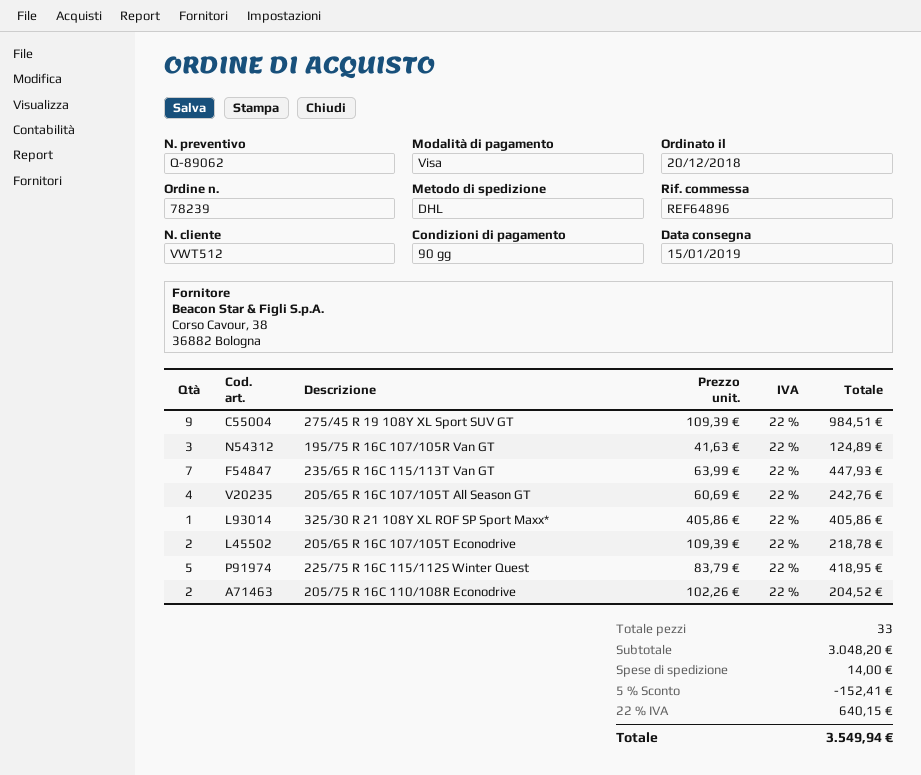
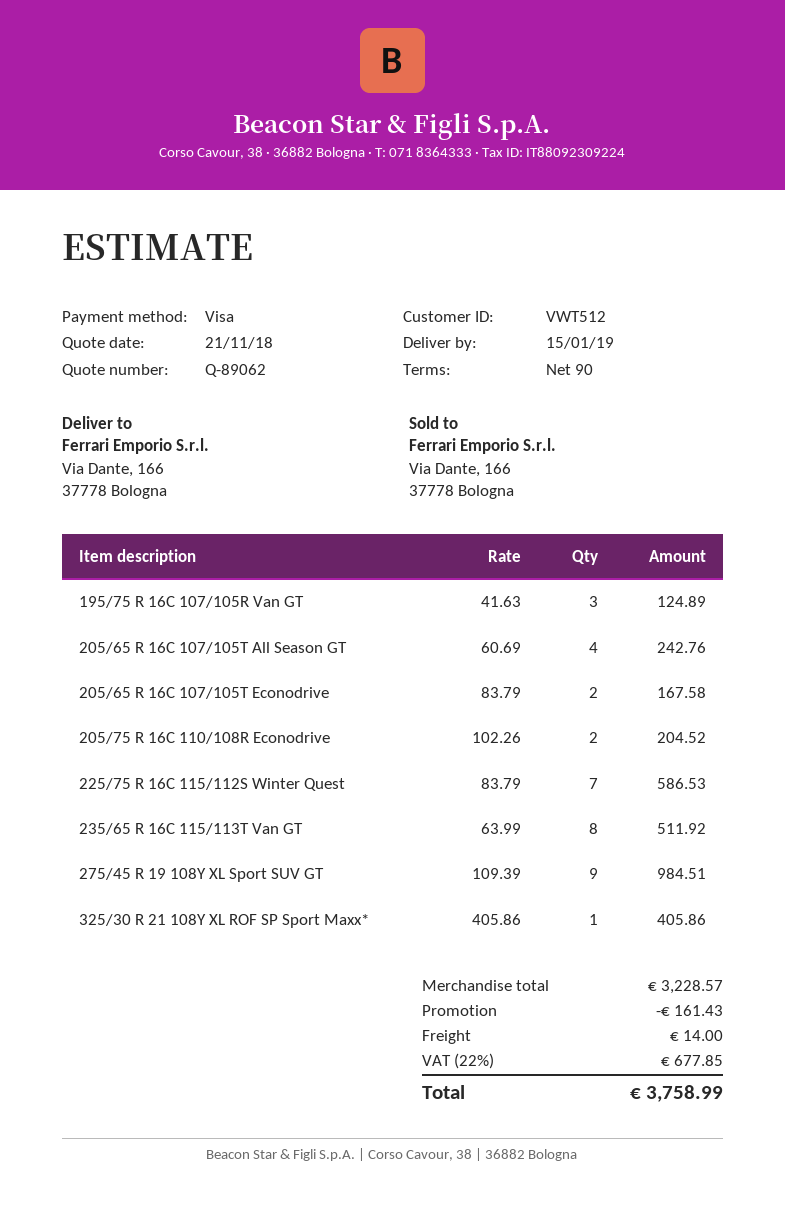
235/65 R 16C 115/113T Van GT: 7 x 63.99 = 447.93 -> 8 x 63.99 = 511.92
205/65 R 16C 107/105T Econodrive: 2 x 109.39 = 218.78 -> 2 x 83.79 = 167.58
225/75 R 16C 115/112S Winter Quest: 5 x 83.79 = 418.95 -> 7 x 83.79 = 586.53
subtotal: 3048.20 -> 3228.57
discount: 152.41 -> 161.43
tax: 22% = 640.15 -> 22% = 677.85
total: 3549.94 -> 3758.99

